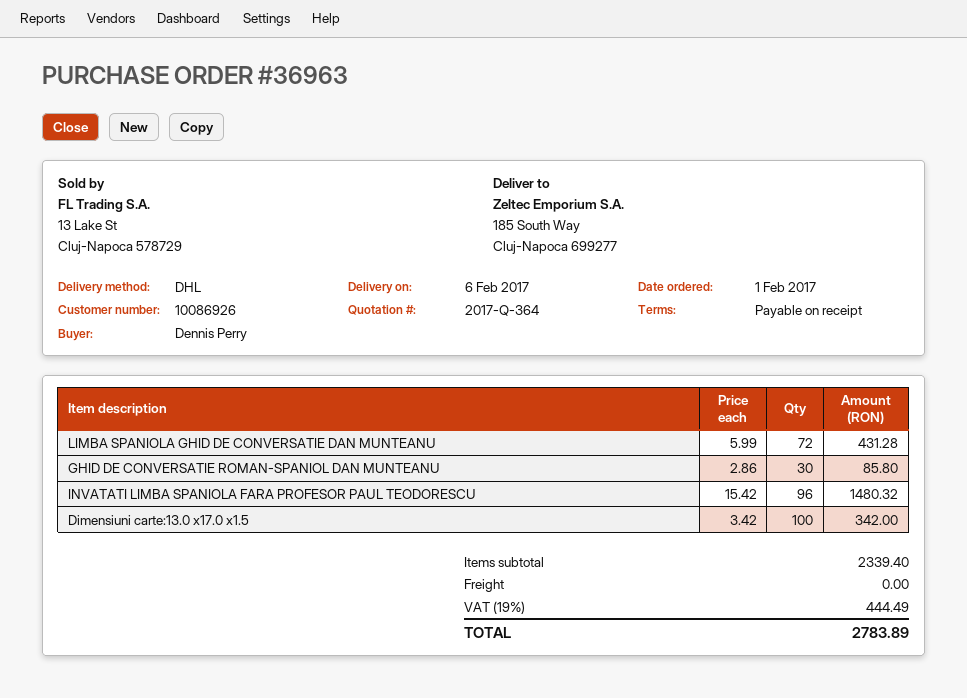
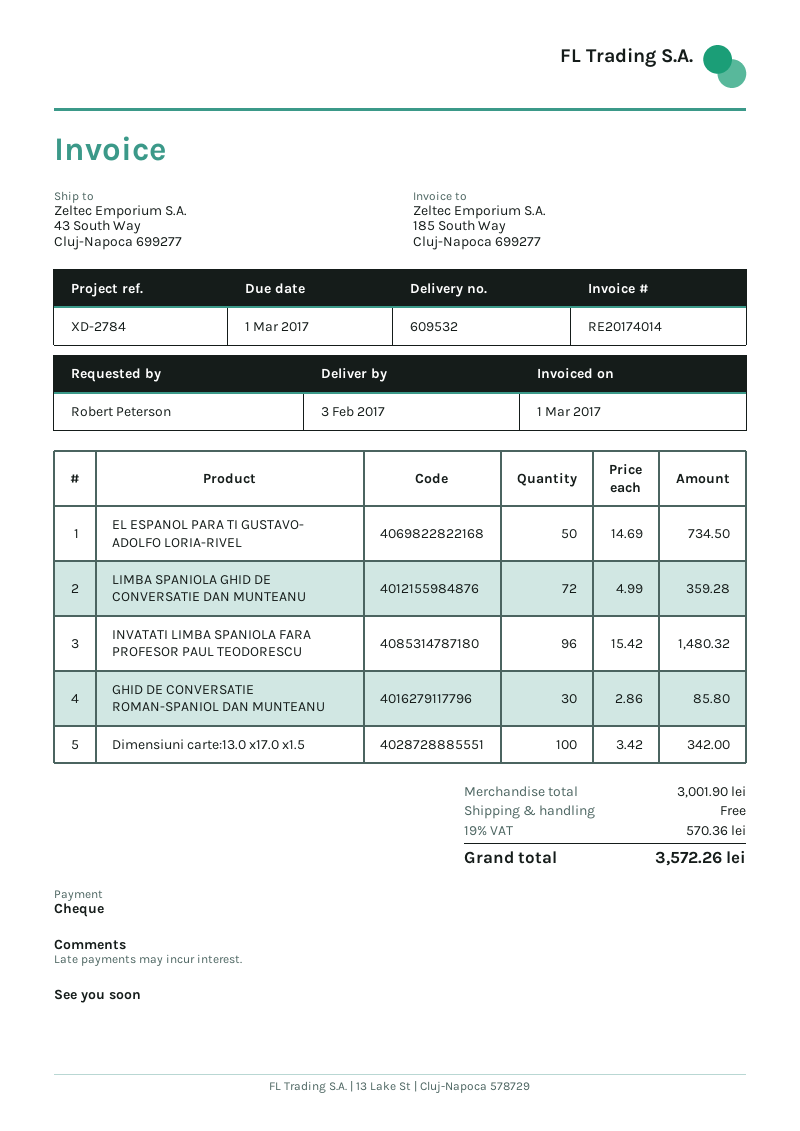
delivery date: 2017-02-06 -> 2017-02-03
ordered by: Dennis Perry -> Robert Peterson
ship to: 185 South Way, Cluj-Napoca 699277 -> 43 South Way, Cluj-Napoca 699277
LIMBA SPANIOLA GHID DE CONVERSATIE DAN MUNTEANU: 72 x 5.99 = 431.28 -> 72 x 4.99 = 359.28
EL ESPANOL PARA TI GUSTAVO- ADOLFO LORIA-RIVEL: none -> 50 x 14.69 = 734.50
subtotal: 2339.40 -> 3001.90
tax: 19% = 444.49 -> 19% = 570.36
total: 2783.89 -> 3572.26

